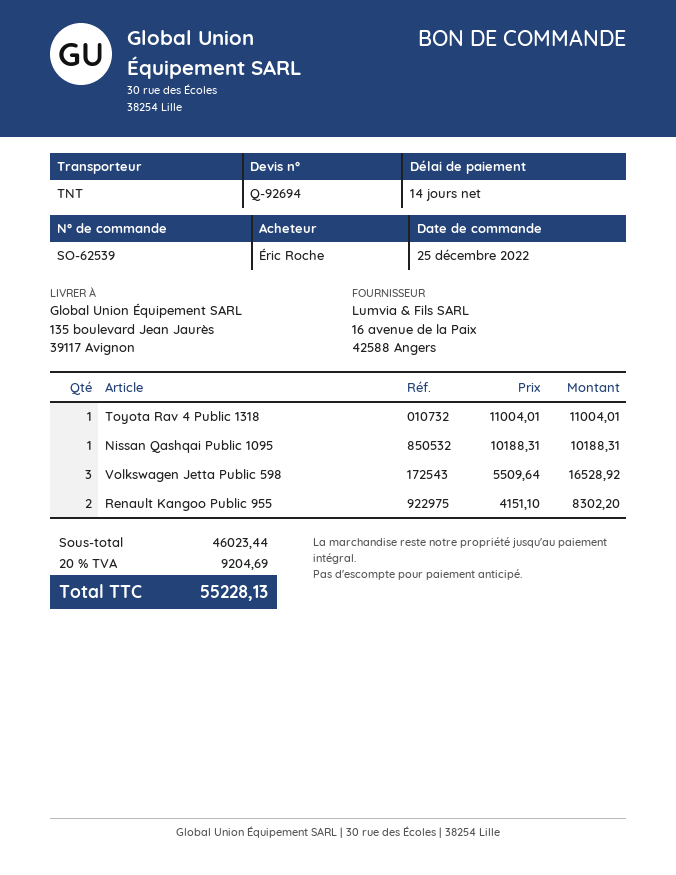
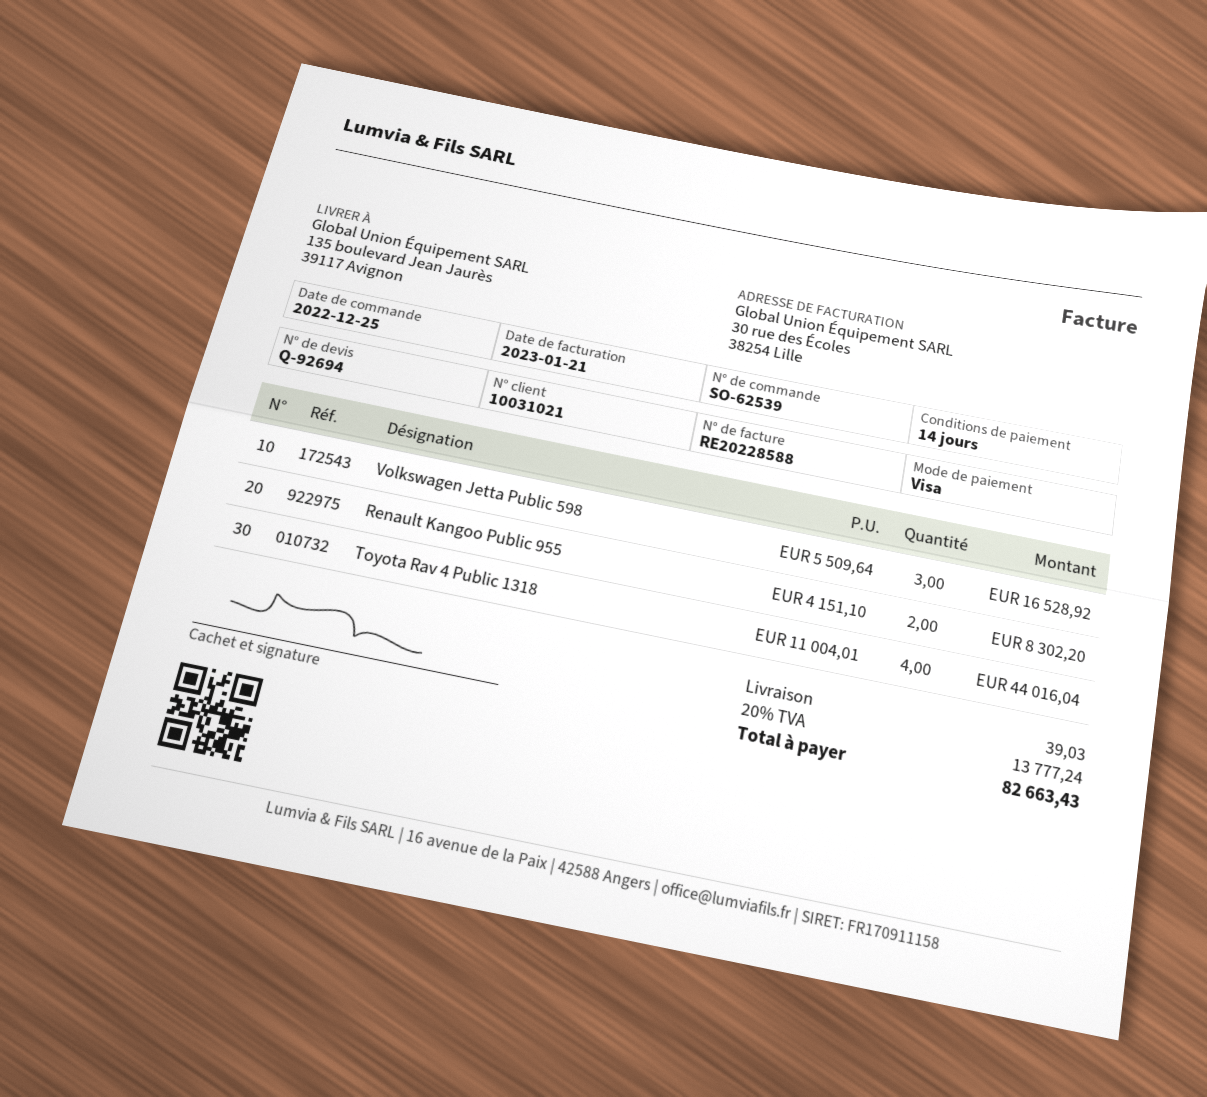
Toyota Rav 4 Public 1318: 1 x 11004.01 = 11004.01 -> 4 x 11004.01 = 44016.04
Nissan Qashqai Public 1095: 1 x 10188.31 = 10188.31 -> none
shipping: none -> 39.03
tax: 20% = 9204.69 -> 20% = 13777.24
total: 55228.13 -> 82663.43

